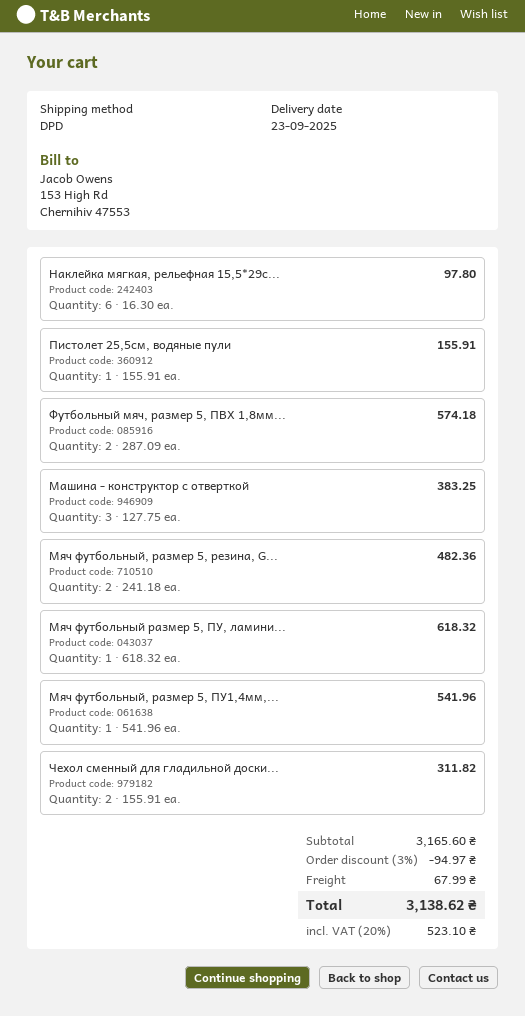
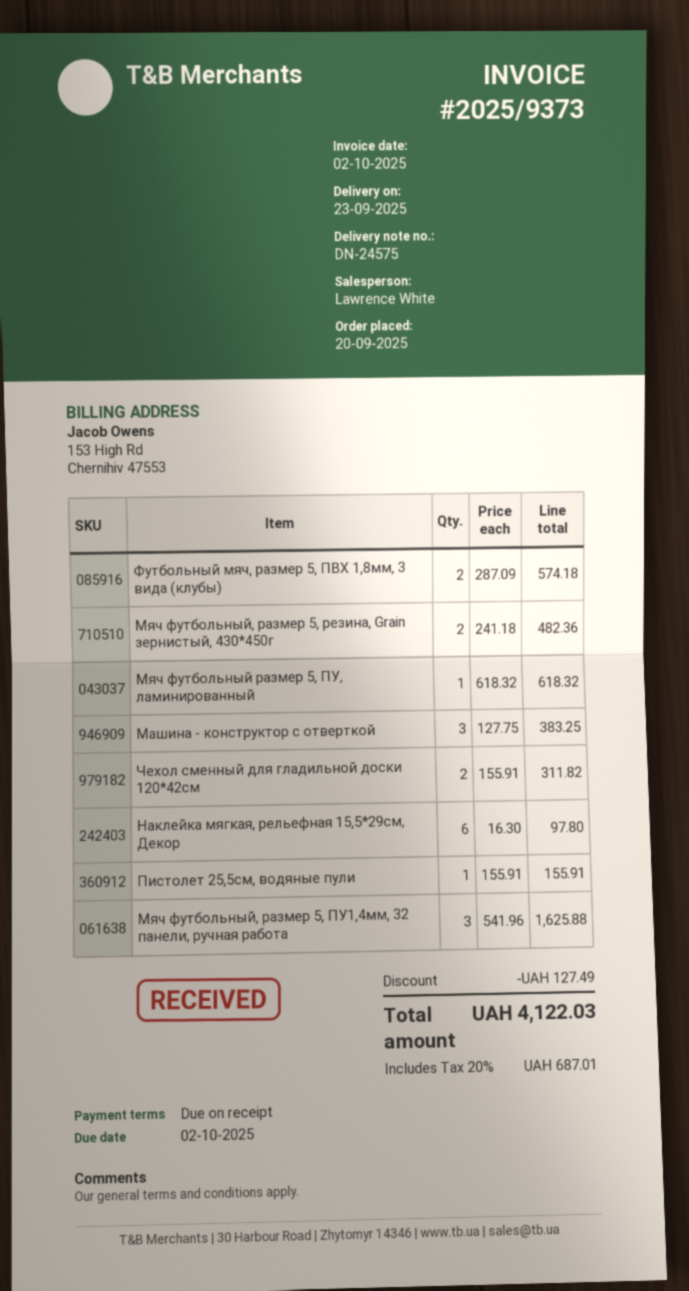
Мяч футбольный, размер 5, ПУ1,4мм,...: 1 x 541.96 = 541.96 -> 3 x 541.96 = 1625.88
discount: 94.97 -> 127.49
shipping: 67.99 -> none
tax: 20% = 523.10 -> 20% = 687.01
total: 3138.62 -> 4122.03

